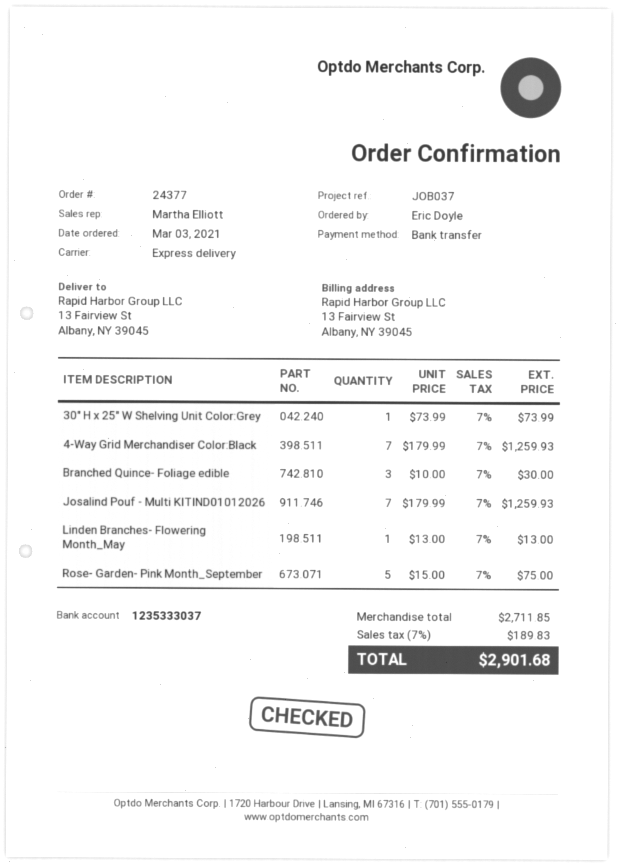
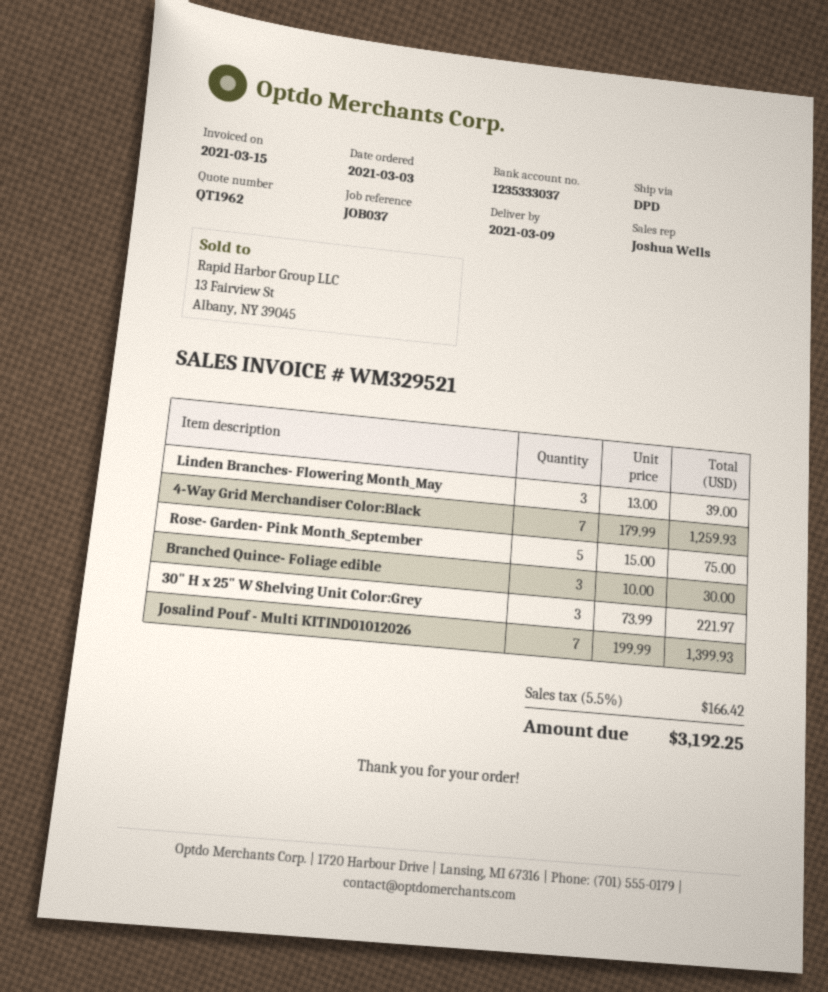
sales rep: Martha Elliott -> Joshua Wells
shipping method: express -> DPD
30" H x 25" W Shelving Unit Color:Grey: 1 x 73.99 = 73.99 -> 3 x 73.99 = 221.97
Josalind Pouf - Multi KITIND01012026: 7 x 179.99 = 1259.93 -> 7 x 199.99 = 1399.93
Linden Branches- Flowering Month_May: 1 x 13.00 = 13.00 -> 3 x 13.00 = 39.00
tax: 7% = 189.83 -> 5.5% = 166.42
total: 2901.68 -> 3192.25

